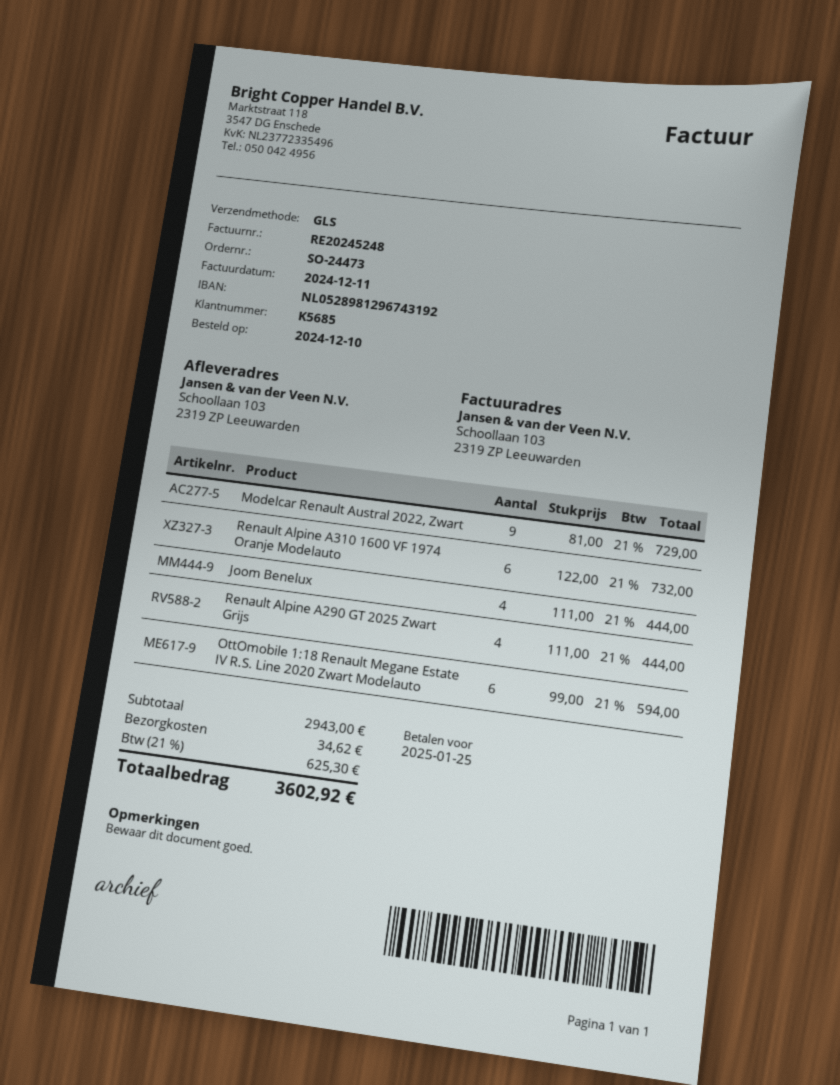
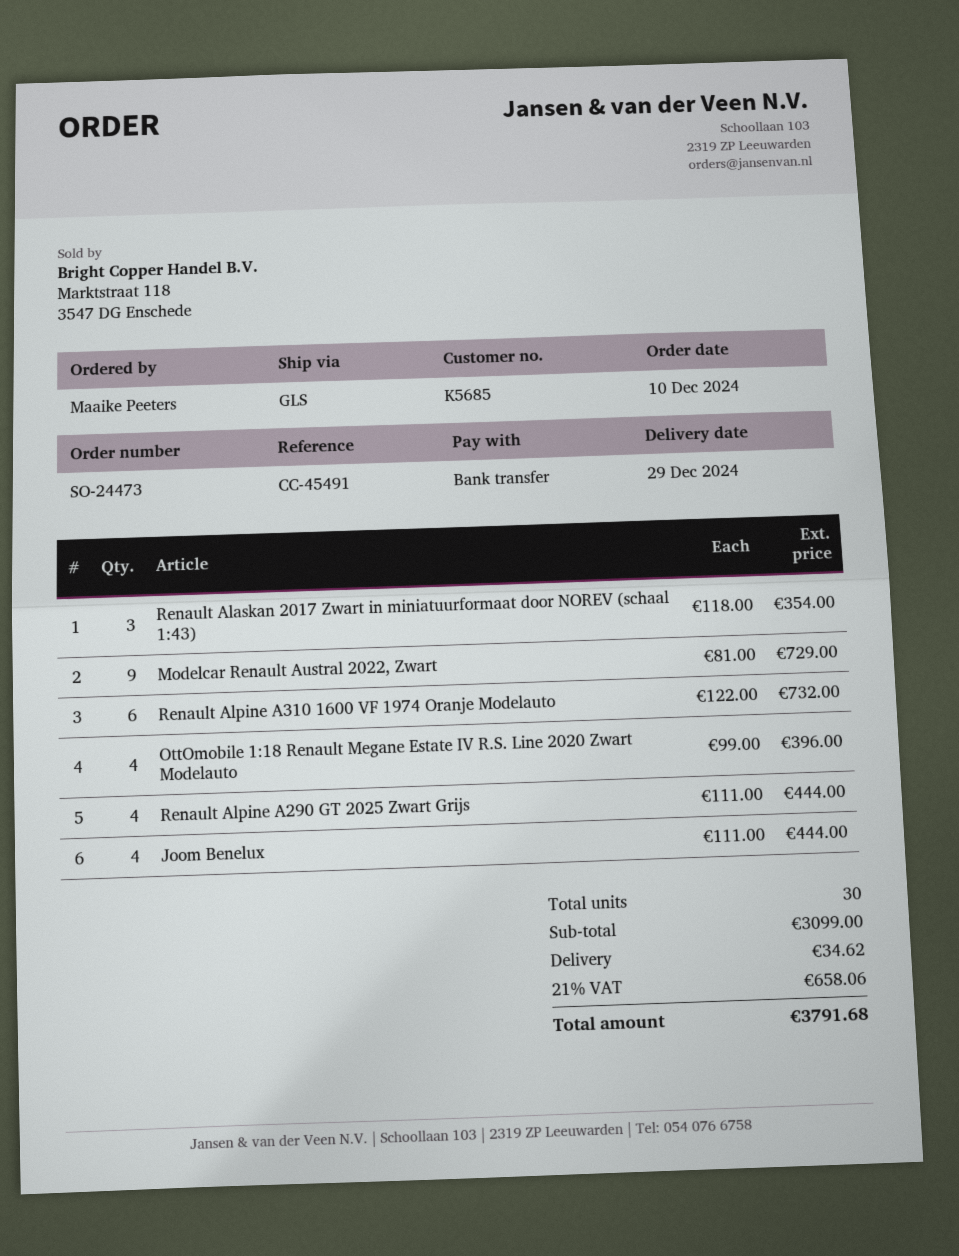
OttOmobile 1:18 Renault Megane Estate IV R.S. Line 2020 Zwart Modelauto: 6 x 99.00 = 594.00 -> 4 x 99.00 = 396.00
Renault Alaskan 2017 Zwart in miniatuurformaat door NOREV (schaal 1:43): none -> 3 x 118.00 = 354.00
subtotal: 2943.00 -> 3099.00
tax: 21% = 625.30 -> 21% = 658.06
total: 3602.92 -> 3791.68

